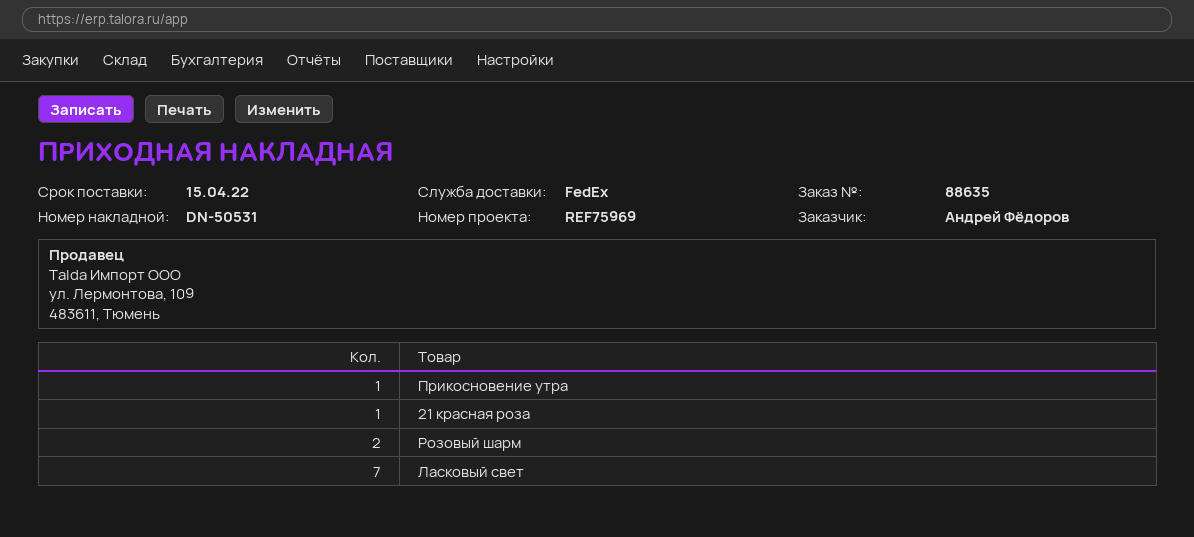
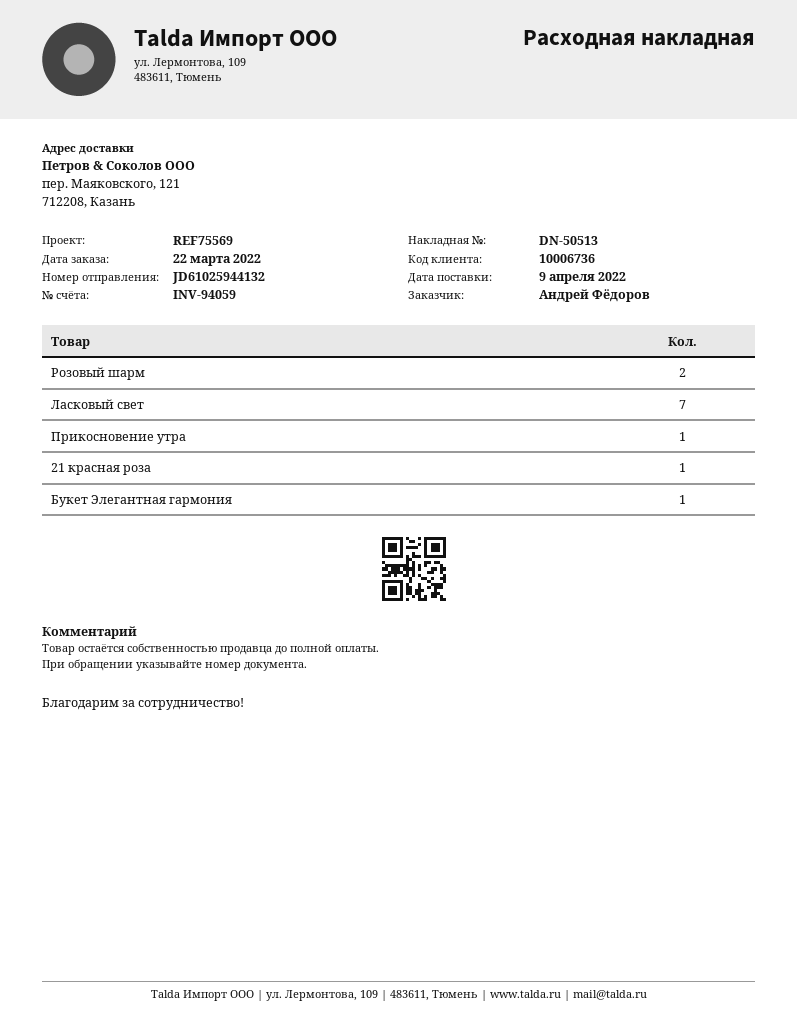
delivery note number: DN-50531 -> DN-50513
delivery date: 2022-04-15 -> 2022-04-09
reference: REF75969 -> REF75569
Букет Элегантная гармония: none -> 1

